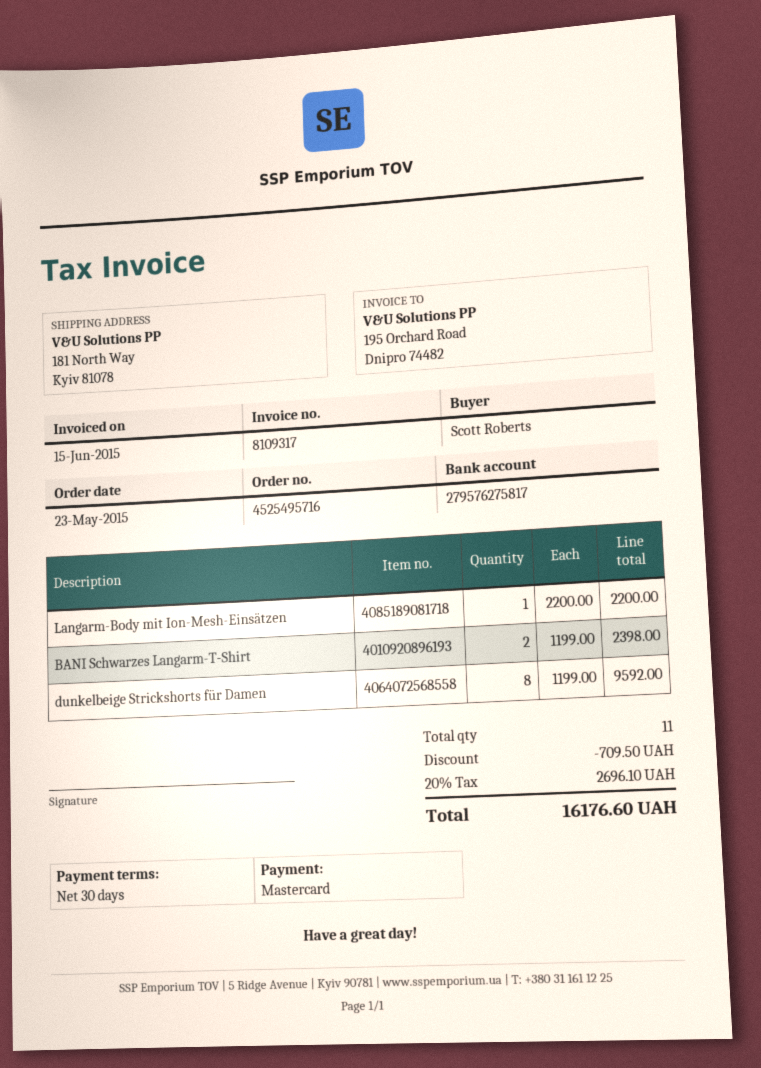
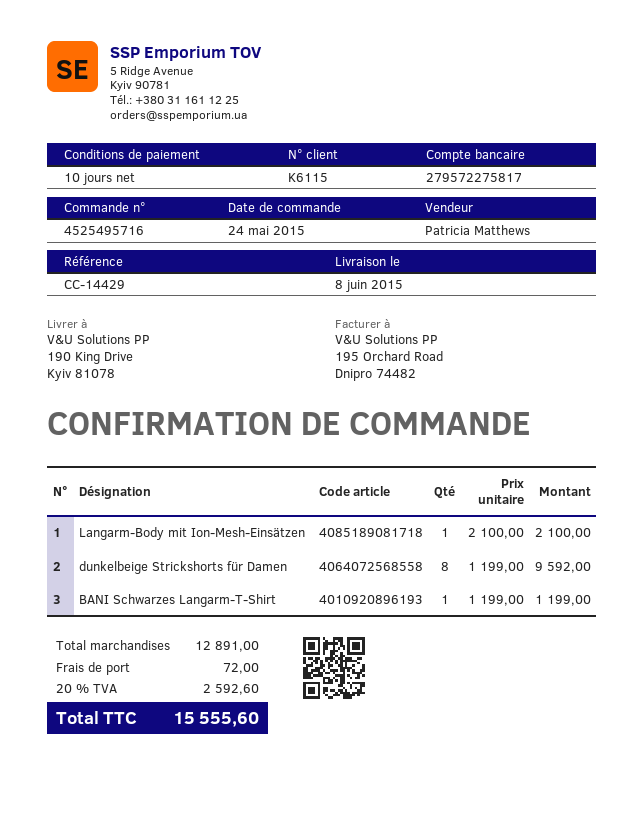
order date: 2015-05-23 -> 2015-05-24
payment terms: 30 days -> 10 days
bank account: 279576275817 -> 279572275817
ship to: 181 North Way, Kyiv 81078 -> 190 King Drive, Kyiv 81078
Langarm-Body mit Ion-Mesh-Einsätzen: 1 x 2200.00 = 2200.00 -> 1 x 2100.00 = 2100.00
BANI Schwarzes Langarm-T-Shirt: 2 x 1199.00 = 2398.00 -> 1 x 1199.00 = 1199.00
discount: 709.50 -> none
shipping: none -> 72.00
tax: 20% = 2696.10 -> 20% = 2592.60
total: 16176.60 -> 15555.60

